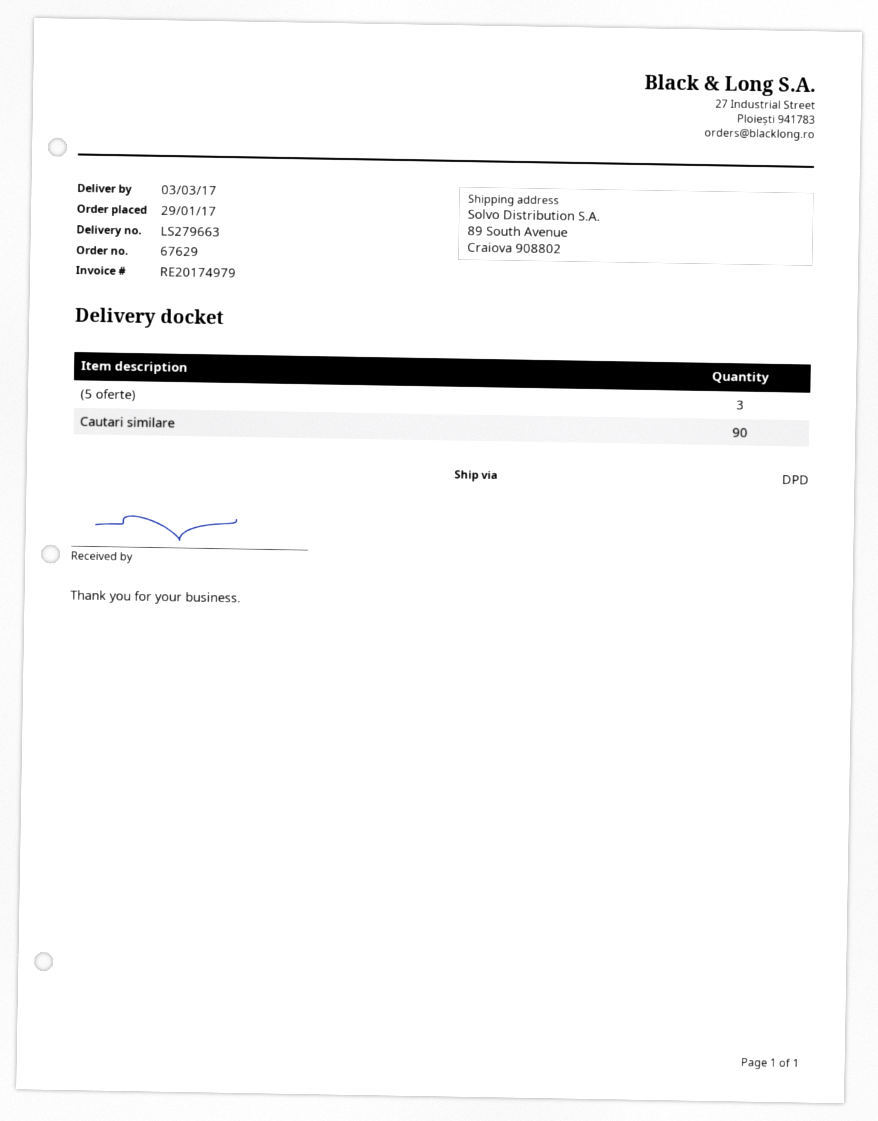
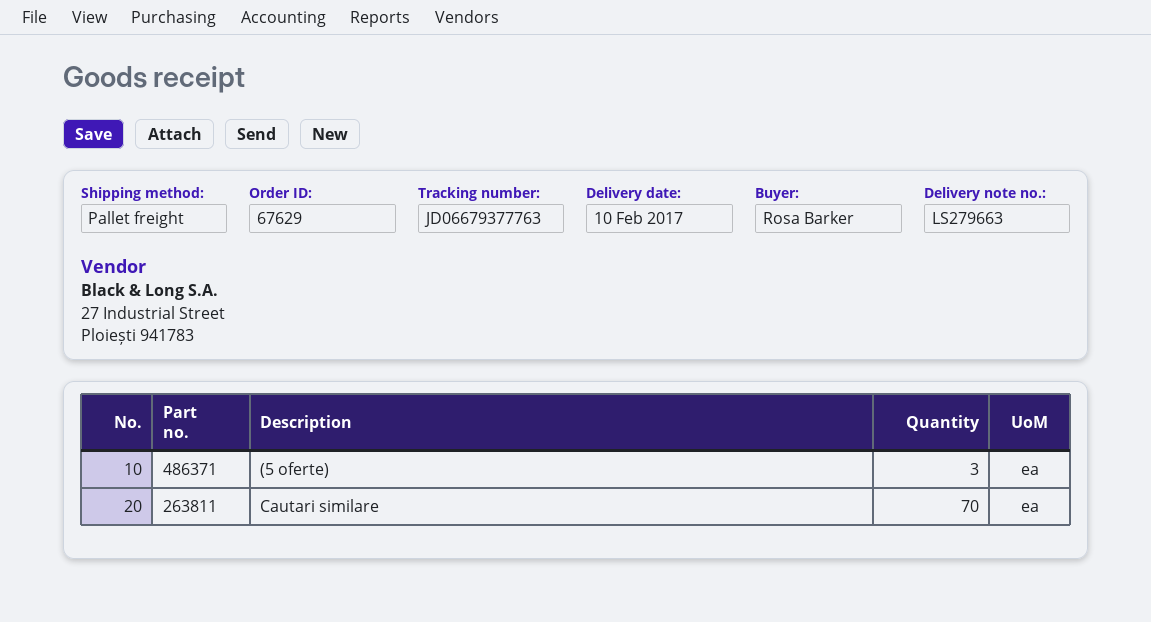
delivery date: 2017-03-03 -> 2017-02-10
shipping method: DPD -> pallet freight
Cautari similare: 90 -> 70

